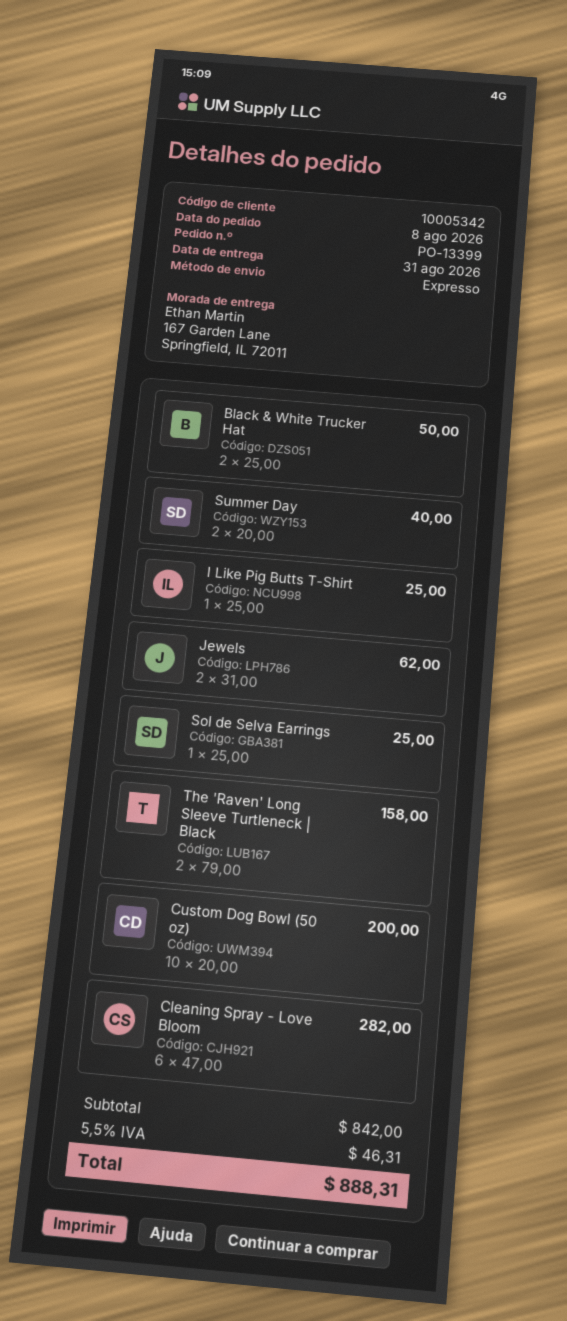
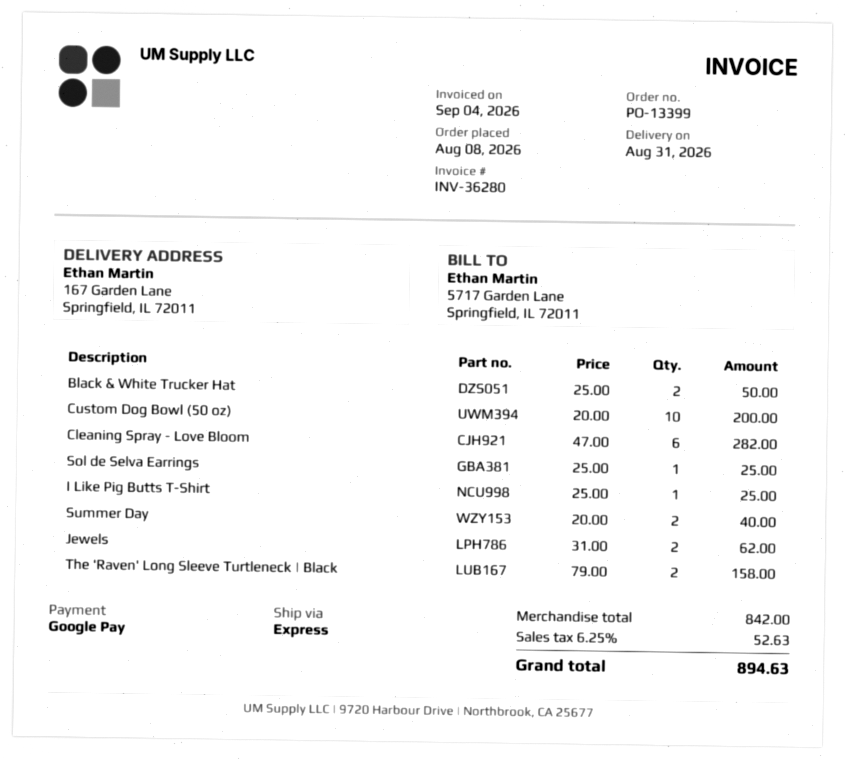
tax: 5.5% = 46.31 -> 6.25% = 52.63
total: 888.31 -> 894.63

